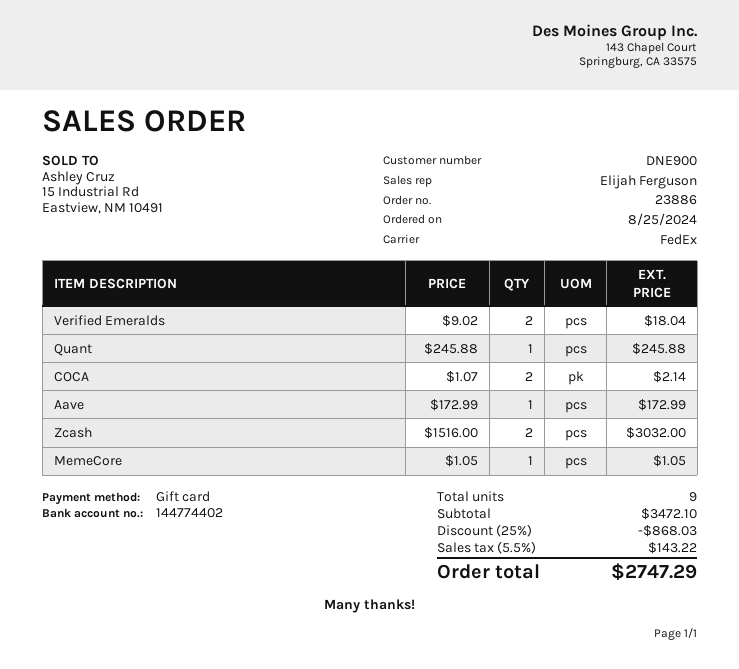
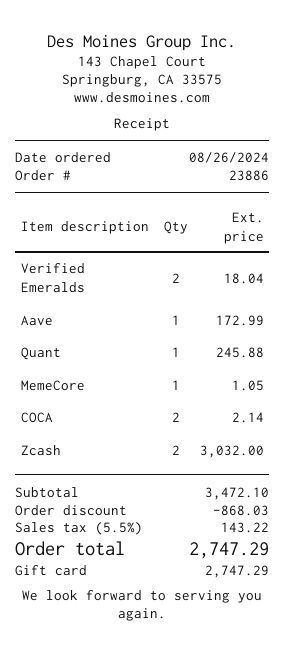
order date: 2024-08-25 -> 2024-08-26

